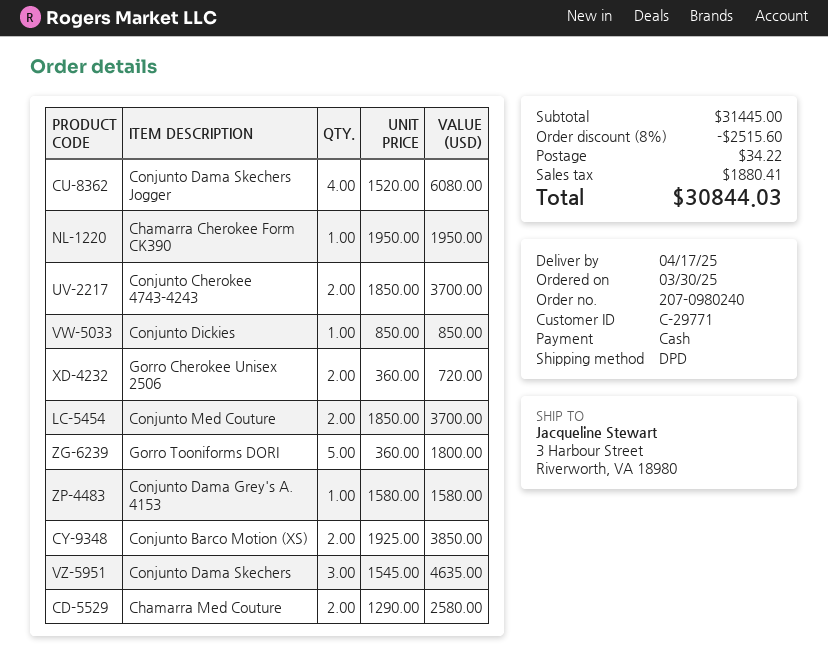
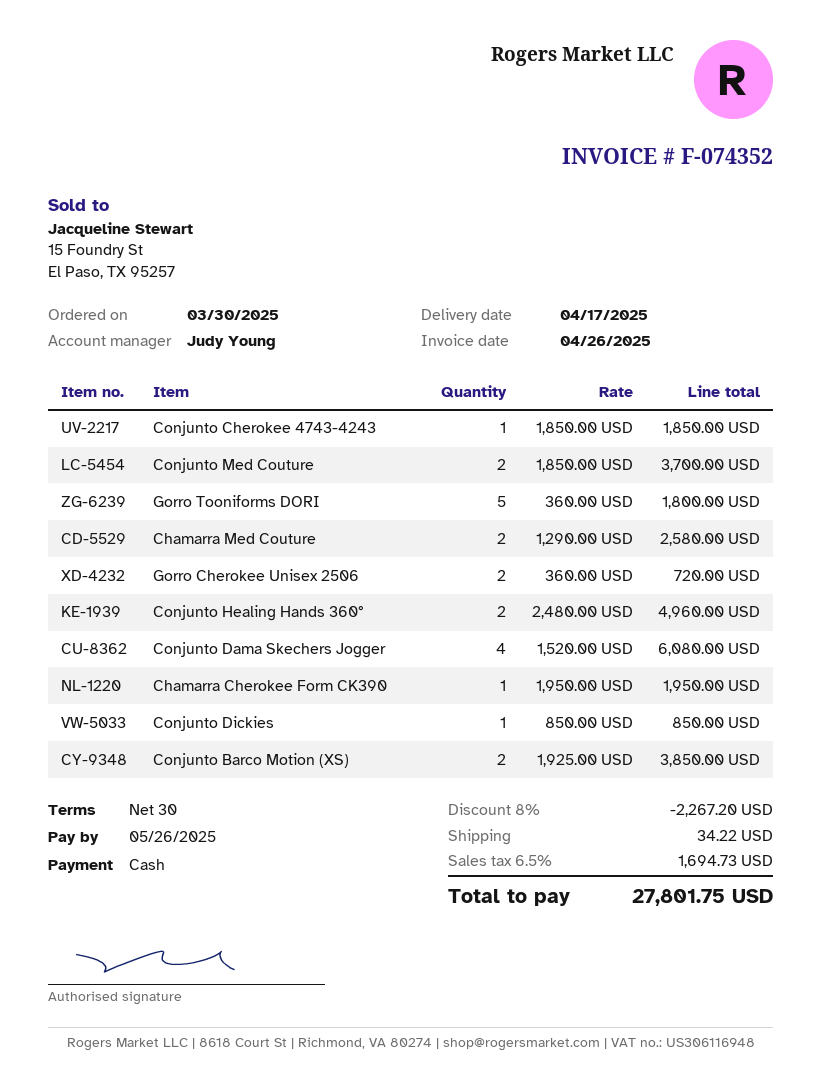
Conjunto Cherokee 4743-4243: 2 x 1850.00 = 3700.00 -> 1 x 1850.00 = 1850.00
Conjunto Dama Grey's A. 4153: 1 x 1580.00 = 1580.00 -> none
Conjunto Dama Skechers: 3 x 1545.00 = 4635.00 -> none
Conjunto Healing Hands 360°: none -> 2 x 2480.00 = 4960.00
discount: 8% = 2515.60 -> 8% = 2267.20
tax: 1880.41 -> 1694.73
total: 30844.03 -> 27801.75

